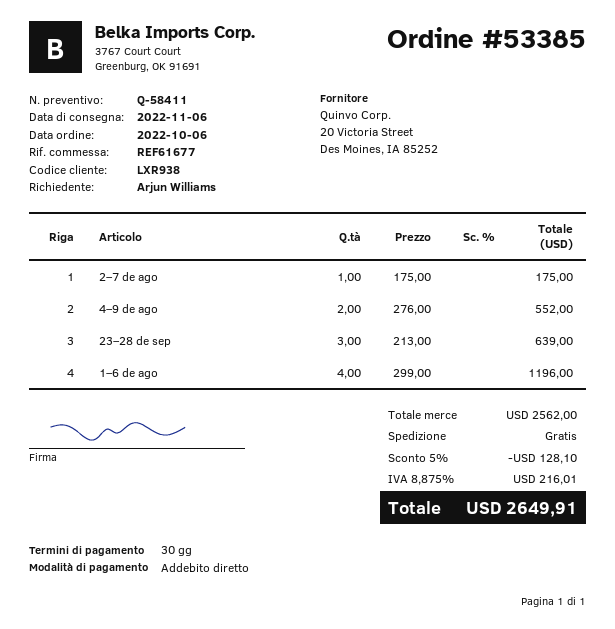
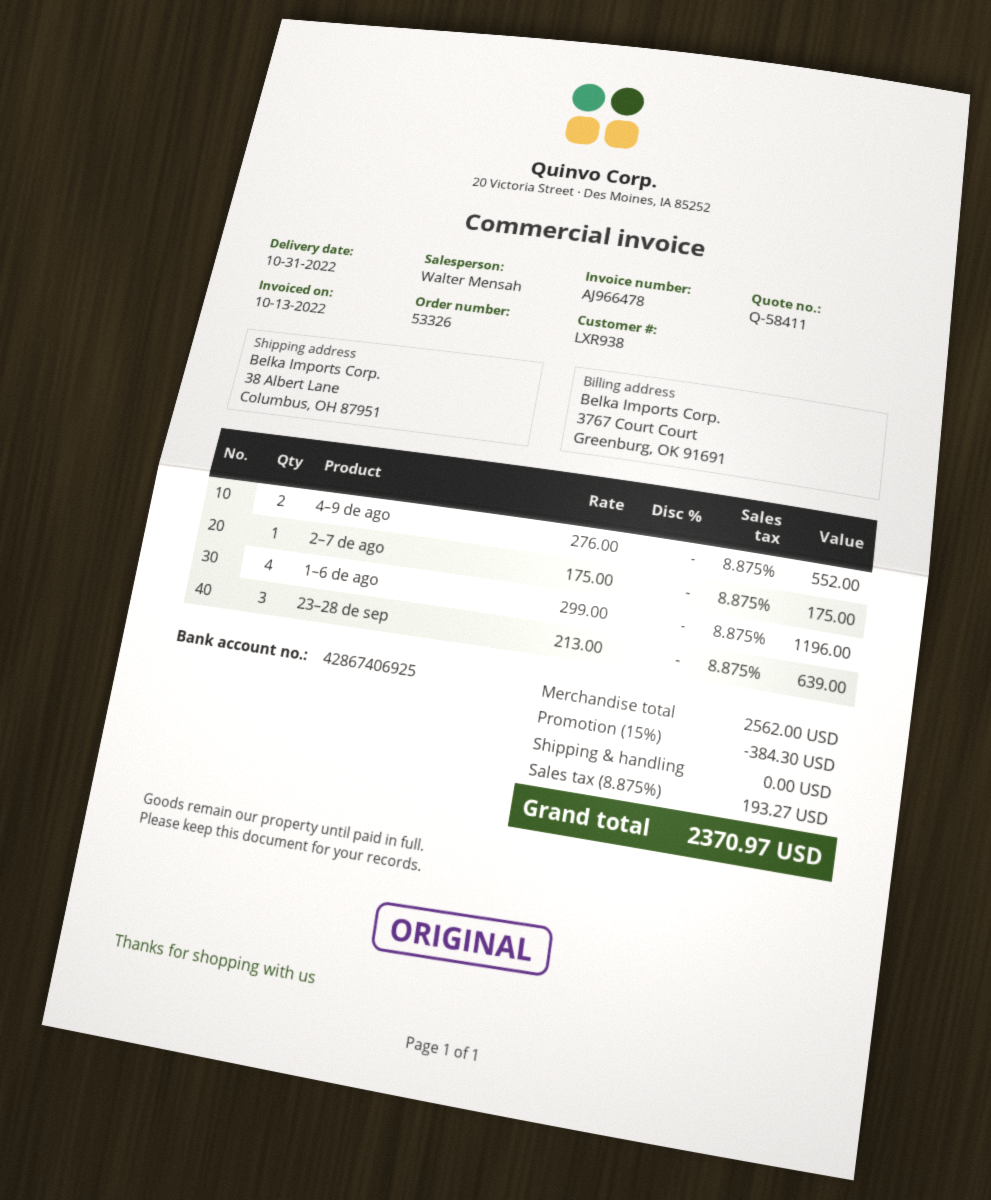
order number: 53385 -> 53326
delivery date: 2022-11-06 -> 2022-10-31
discount: 5% = 128.10 -> 15% = 384.30
tax: 8.875% = 216.01 -> 8.875% = 193.27
total: 2649.91 -> 2370.97

